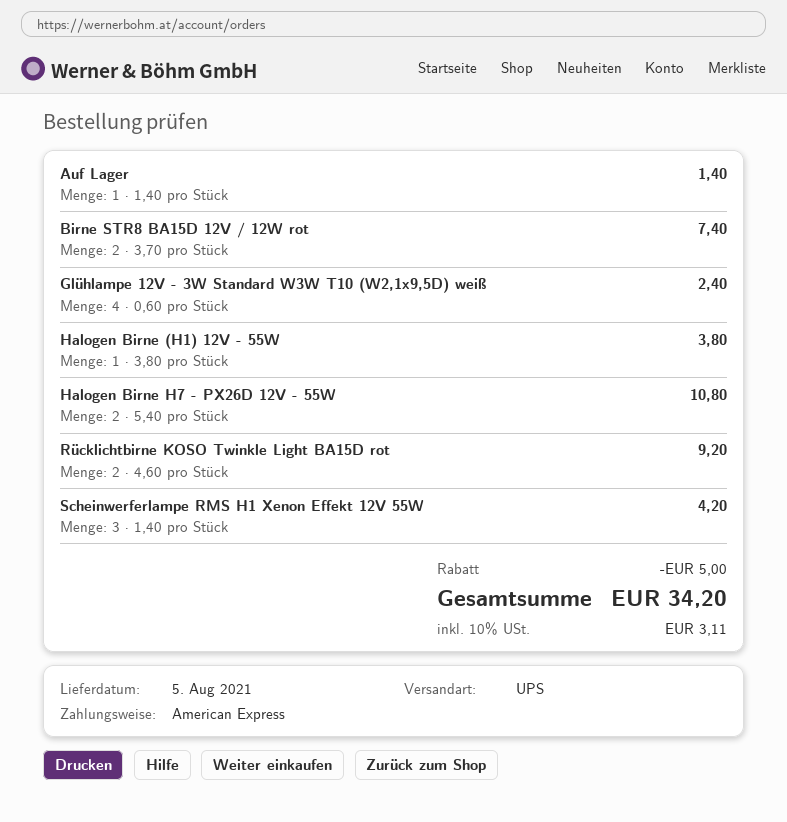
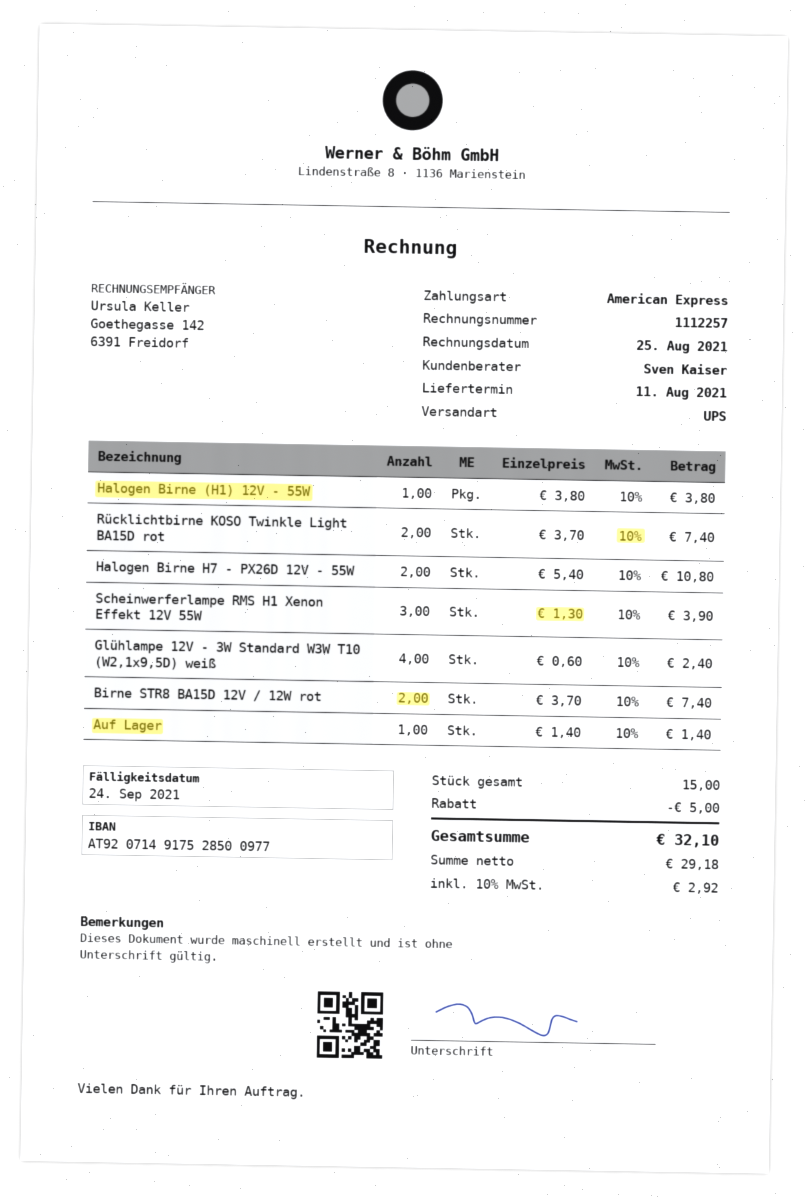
delivery date: 2021-08-05 -> 2021-08-11
Rücklichtbirne KOSO Twinkle Light BA15D rot: 2 x 4.60 = 9.20 -> 2 x 3.70 = 7.40
Scheinwerferlampe RMS H1 Xenon Effekt 12V 55W: 3 x 1.40 = 4.20 -> 3 x 1.30 = 3.90
tax: 10% = 3.11 -> 10% = 2.92
total: 34.20 -> 32.10

